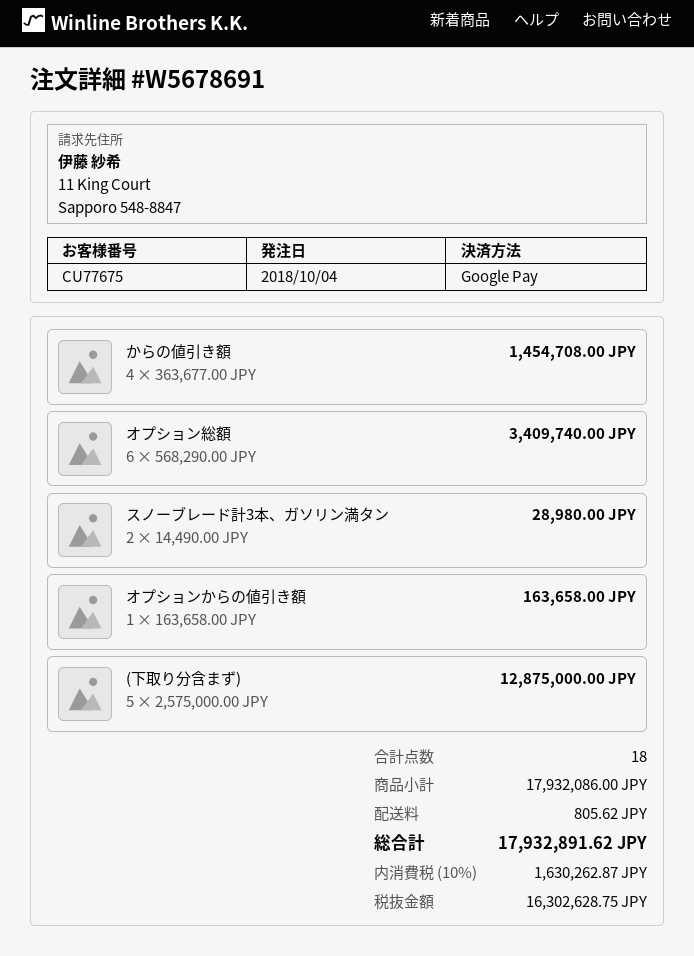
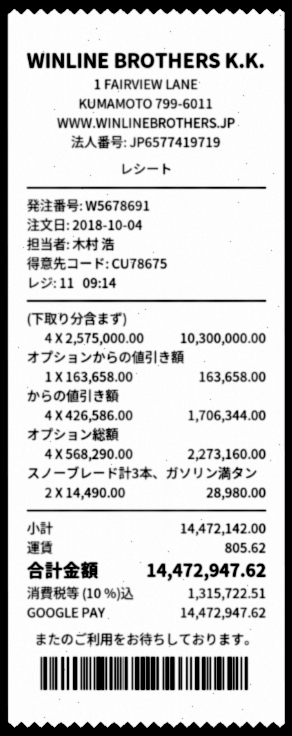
customer number: CU77675 -> CU78675
からの値引き額: 4 x 363677.00 = 1454708.00 -> 4 x 426586.00 = 1706344.00
オプション総額: 6 x 568290.00 = 3409740.00 -> 4 x 568290.00 = 2273160.00
(下取り分含まず): 5 x 2575000.00 = 12875000.00 -> 4 x 2575000.00 = 10300000.00
subtotal: 17932086.00 -> 14472142.00
tax: 10% = 1630262.87 -> 10% = 1315722.51
total: 17932891.62 -> 14472947.62

